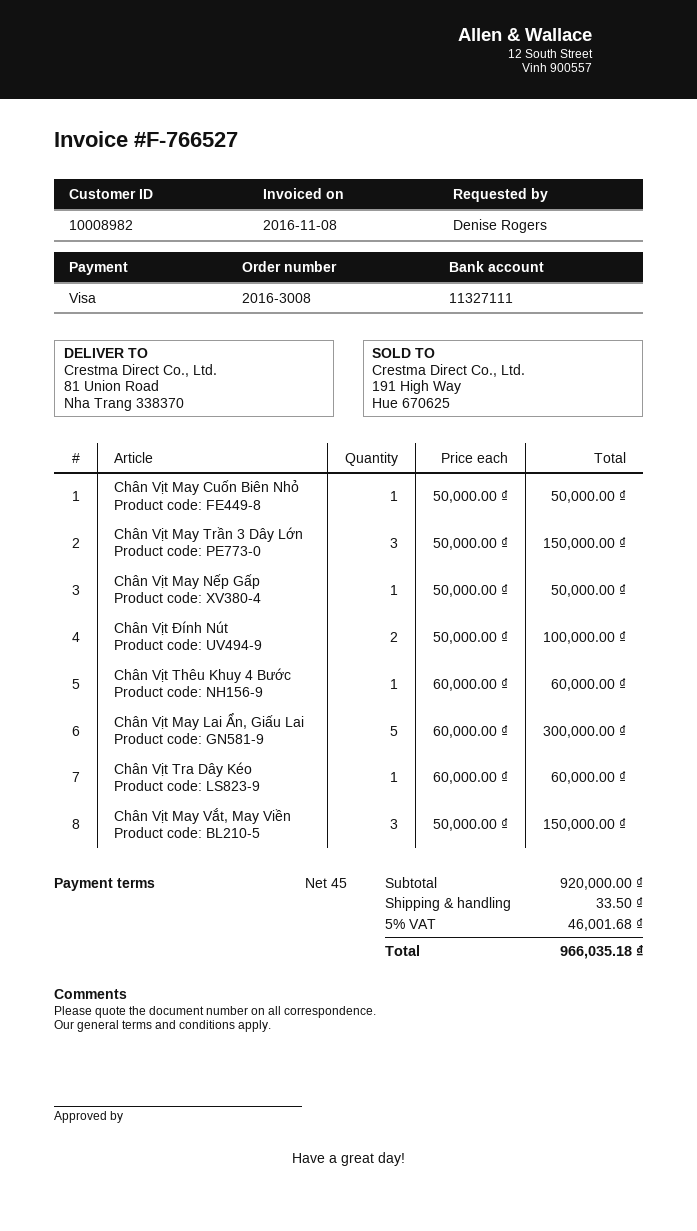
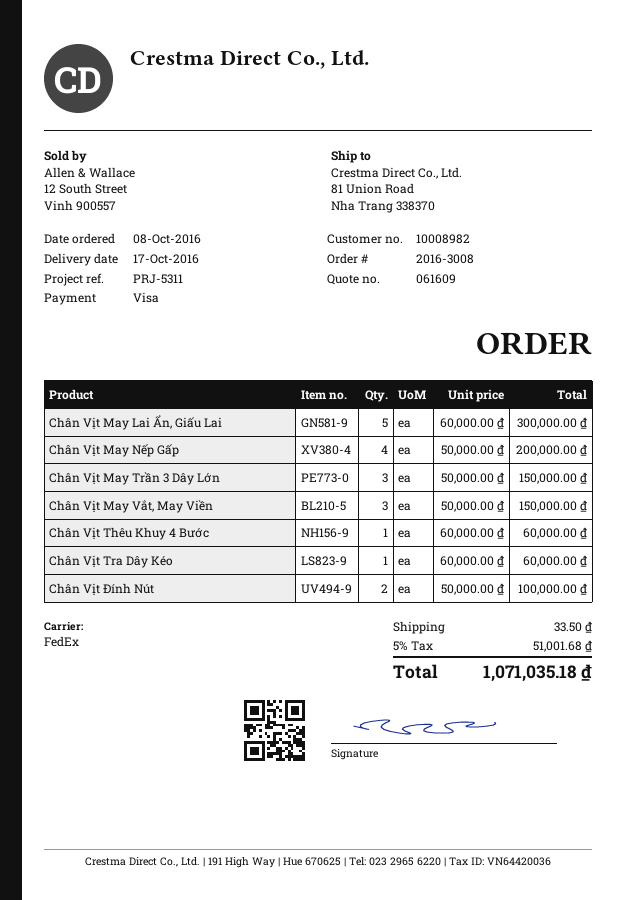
Chân Vịt May Cuốn Biên Nhỏ: 1 x 50000.00 = 50000.00 -> none
Chân Vịt May Nếp Gấp: 1 x 50000.00 = 50000.00 -> 4 x 50000.00 = 200000.00
tax: 5% = 46001.68 -> 5% = 51001.68
total: 966035.18 -> 1071035.18

